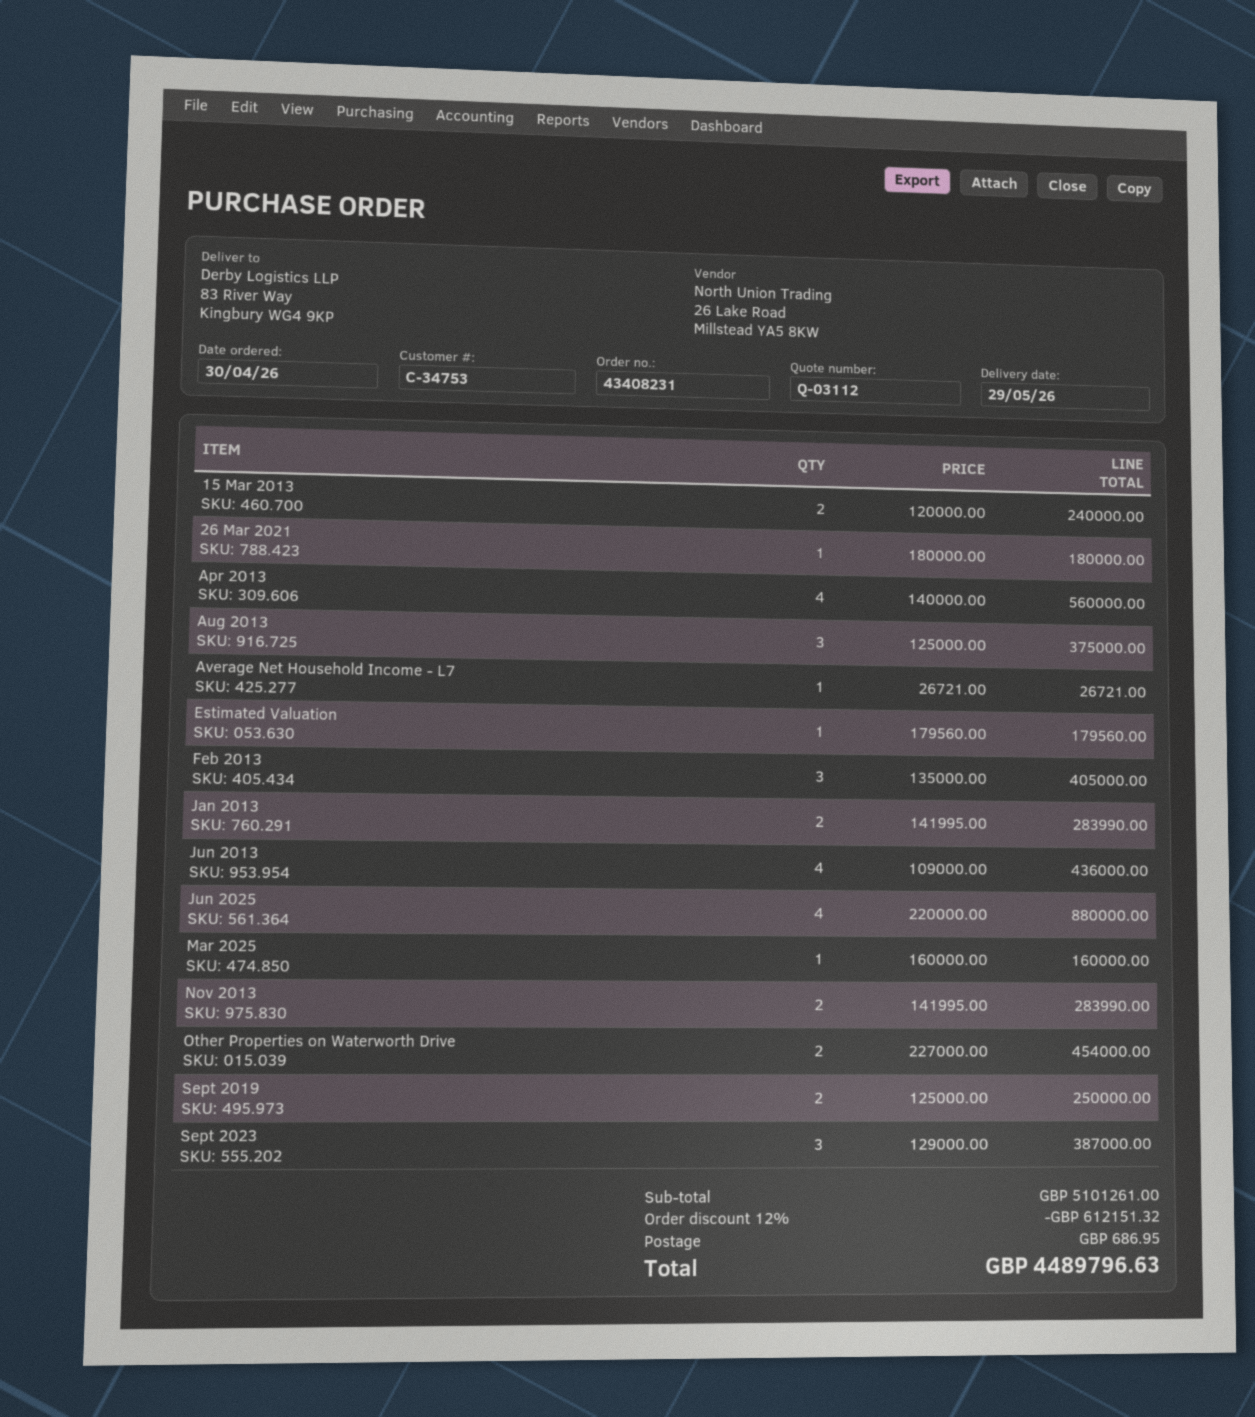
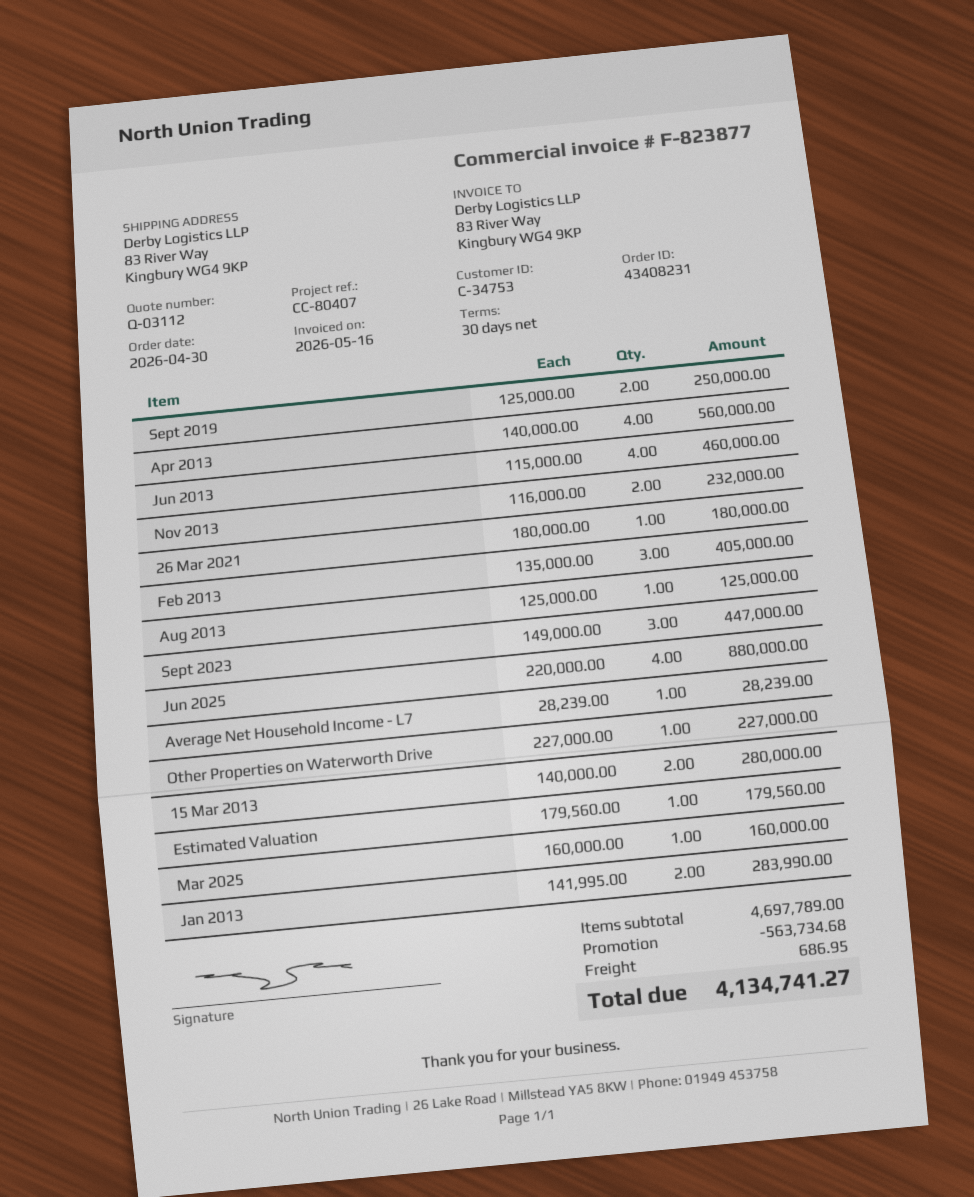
15 Mar 2013: 2 x 120000.00 = 240000.00 -> 2 x 140000.00 = 280000.00
Aug 2013: 3 x 125000.00 = 375000.00 -> 1 x 125000.00 = 125000.00
Average Net Household Income - L7: 1 x 26721.00 = 26721.00 -> 1 x 28239.00 = 28239.00
Jun 2013: 4 x 109000.00 = 436000.00 -> 4 x 115000.00 = 460000.00
Nov 2013: 2 x 141995.00 = 283990.00 -> 2 x 116000.00 = 232000.00
Other Properties on Waterworth Drive: 2 x 227000.00 = 454000.00 -> 1 x 227000.00 = 227000.00
Sept 2023: 3 x 129000.00 = 387000.00 -> 3 x 149000.00 = 447000.00
subtotal: 5101261.00 -> 4697789.00
discount: 612151.32 -> 563734.68
total: 4489796.63 -> 4134741.27

